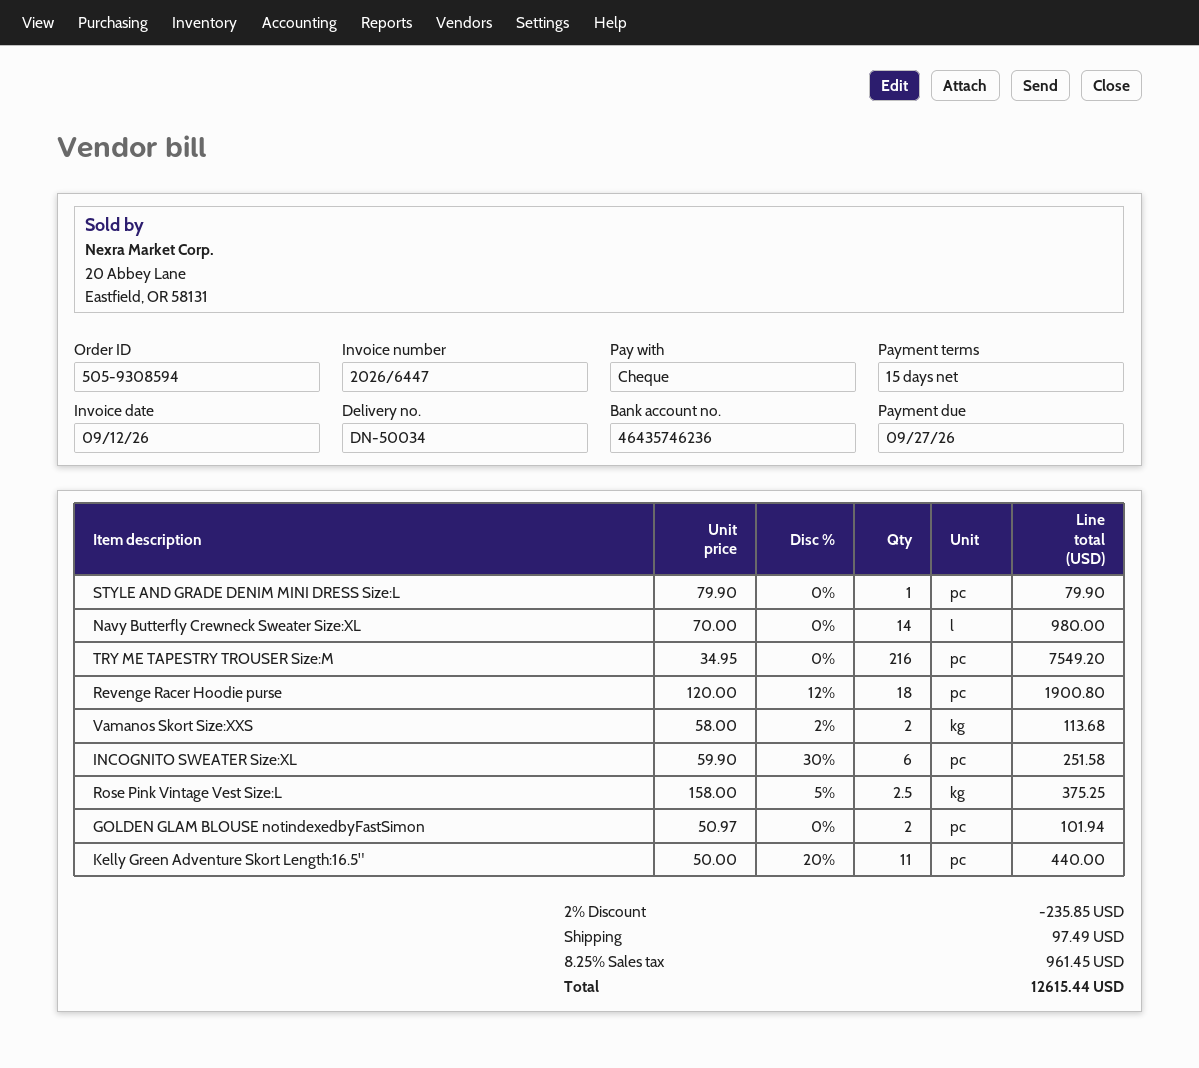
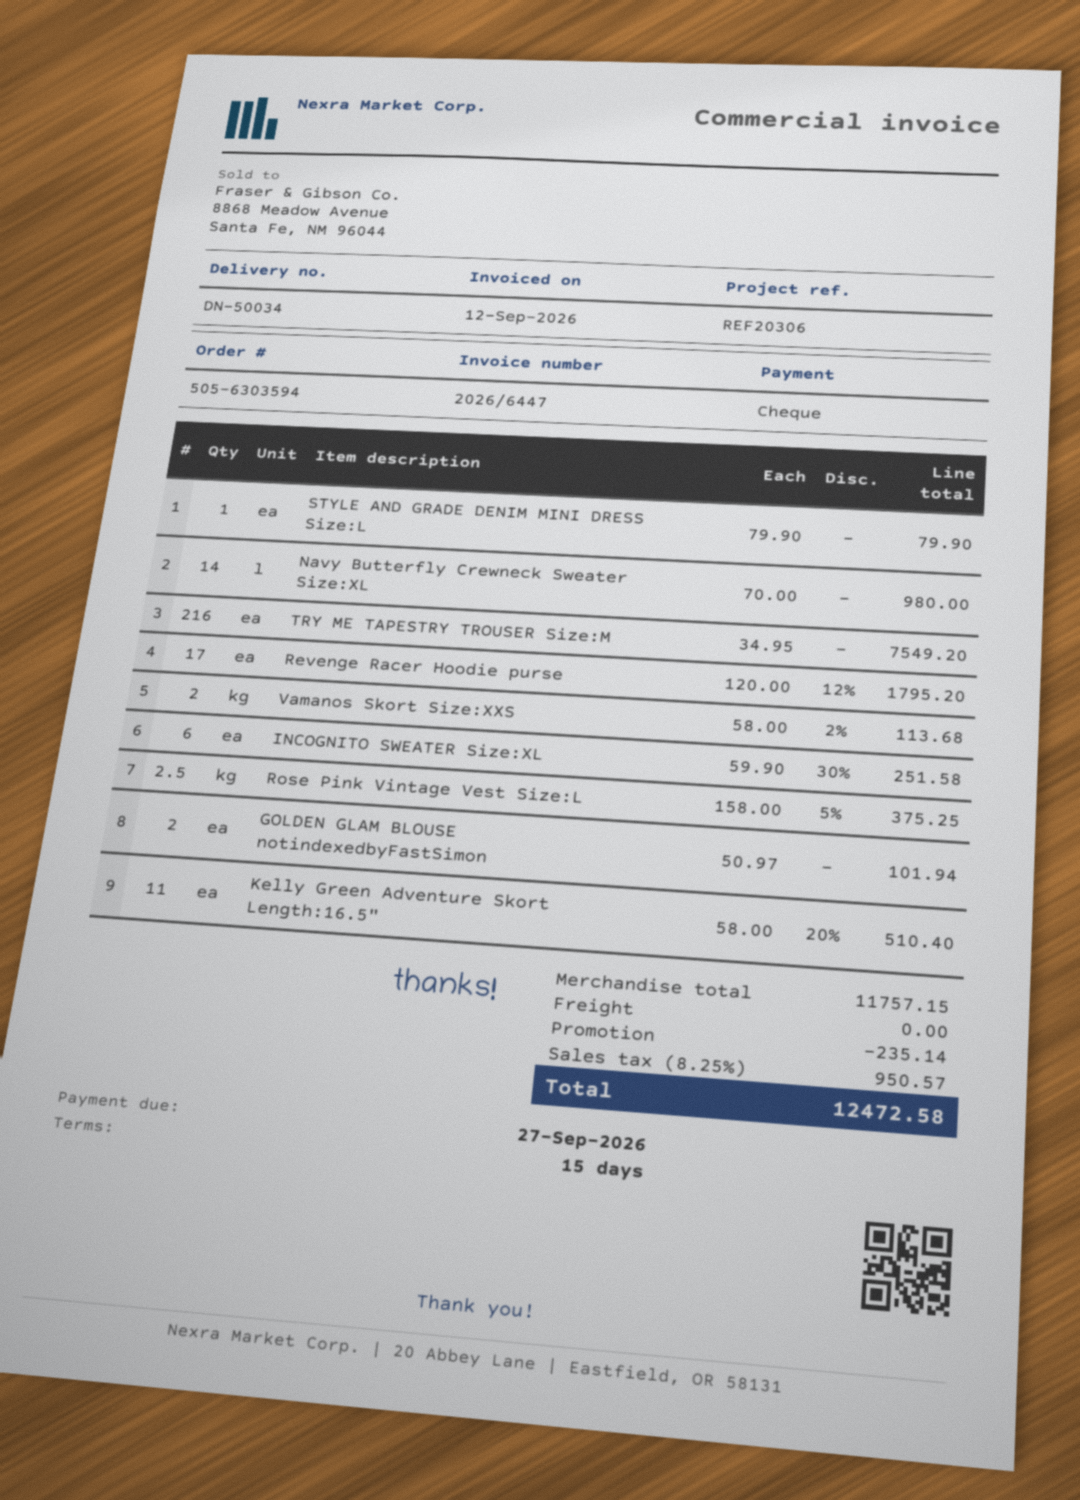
order number: 505-9308594 -> 505-6303594
Revenge Racer Hoodie purse: 18 x 120.00 - 12% = 1900.80 -> 17 x 120.00 - 12% = 1795.20
Kelly Green Adventure Skort Length:16.5": 11 x 50.00 - 20% = 440.00 -> 11 x 58.00 - 20% = 510.40
discount: 235.85 -> 235.14
shipping: 97.49 -> 0.00
tax: 8.25% = 961.45 -> 8.25% = 950.57
total: 12615.44 -> 12472.58

